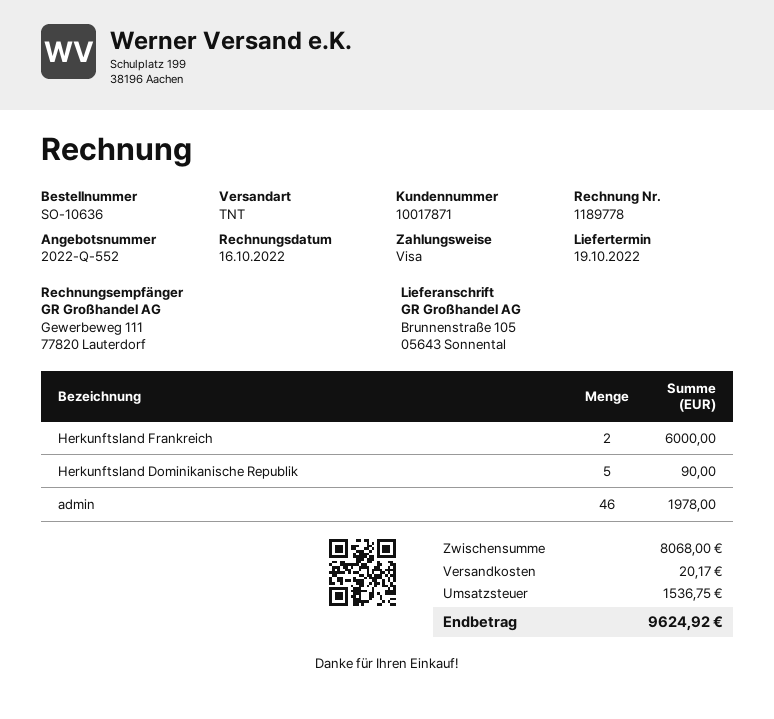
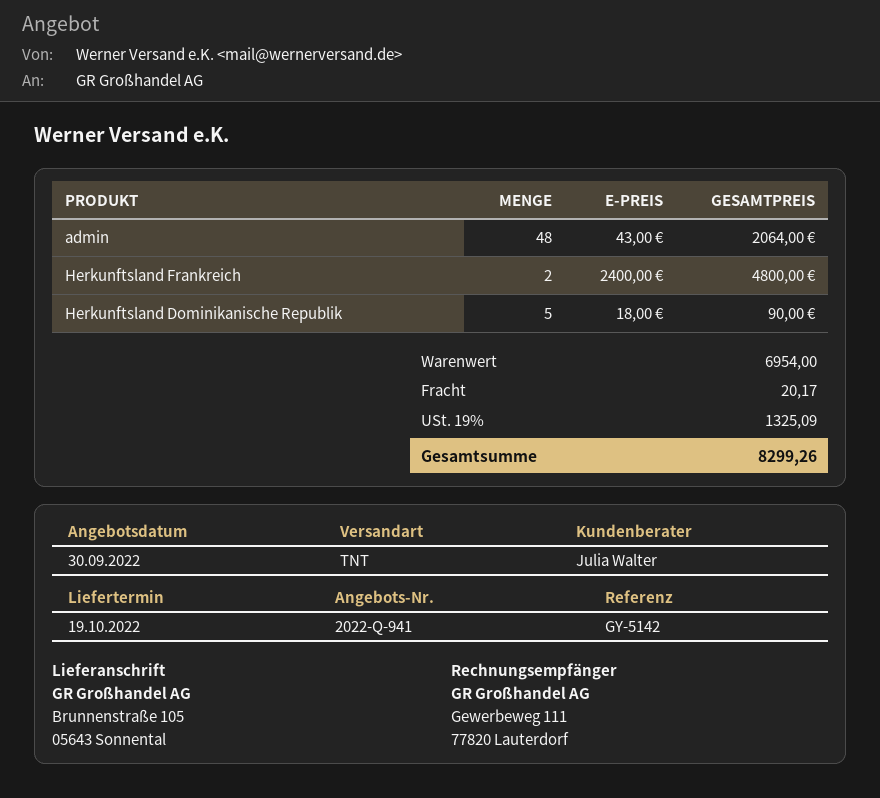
quote number: 2022-Q-552 -> 2022-Q-941
Herkunftsland Frankreich: 2 for 6000.00 -> 2 for 4800.00
admin: 46 for 1978.00 -> 48 for 2064.00
subtotal: 8068.00 -> 6954.00
tax: 1536.75 -> 1325.09
total: 9624.92 -> 8299.26

